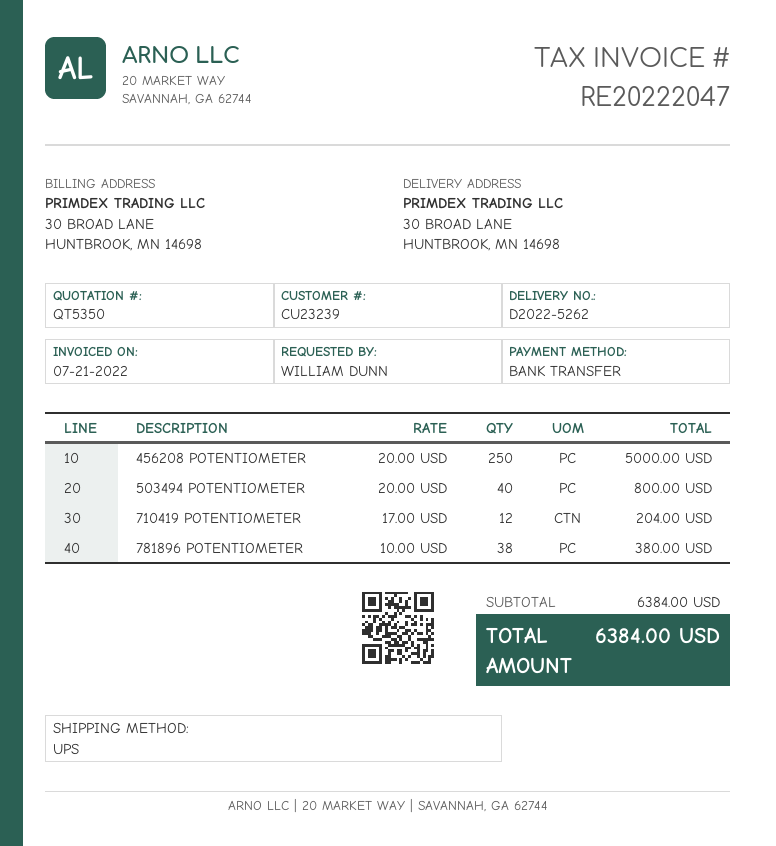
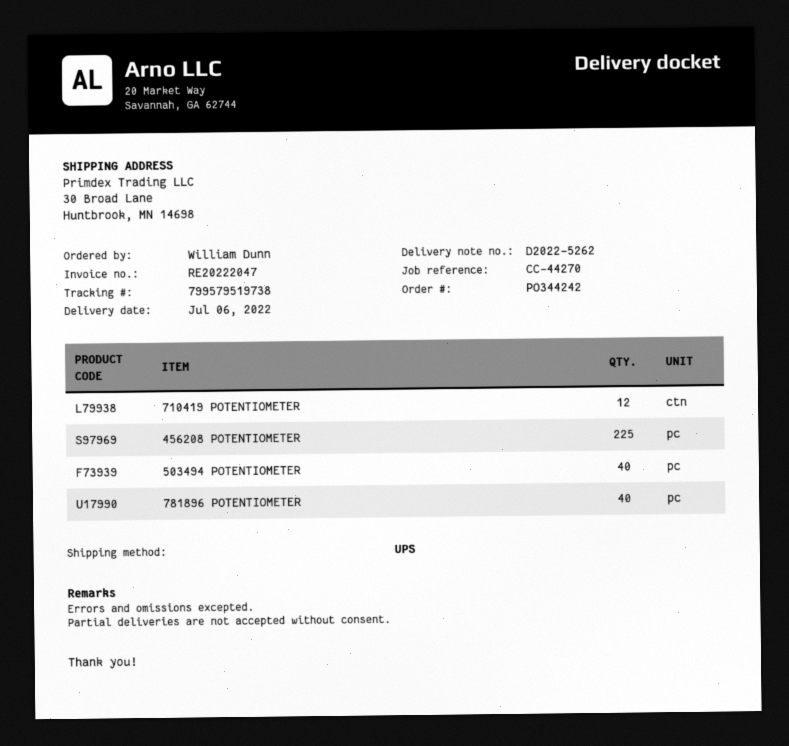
456208 POTENTIOMETER: 250 -> 225
781896 POTENTIOMETER: 38 -> 40

